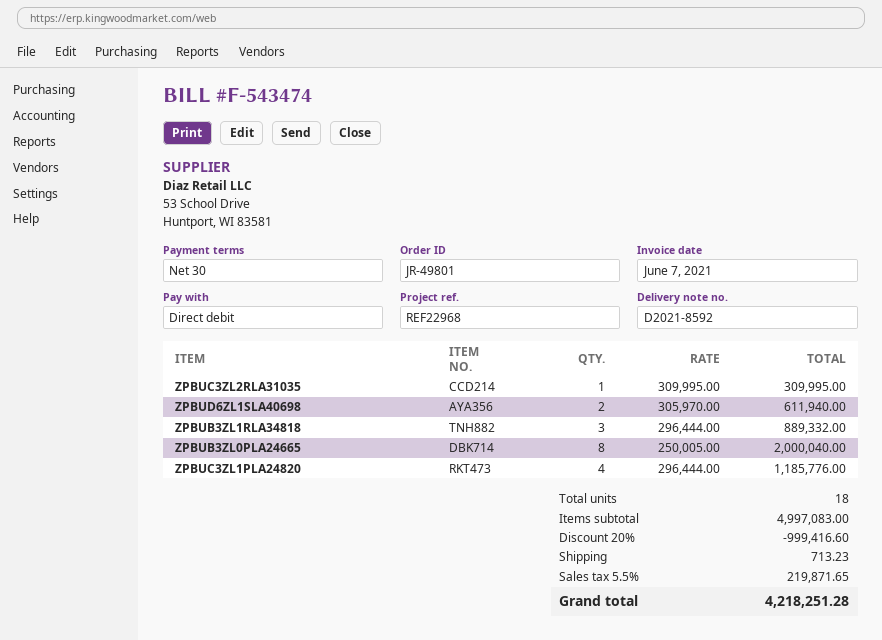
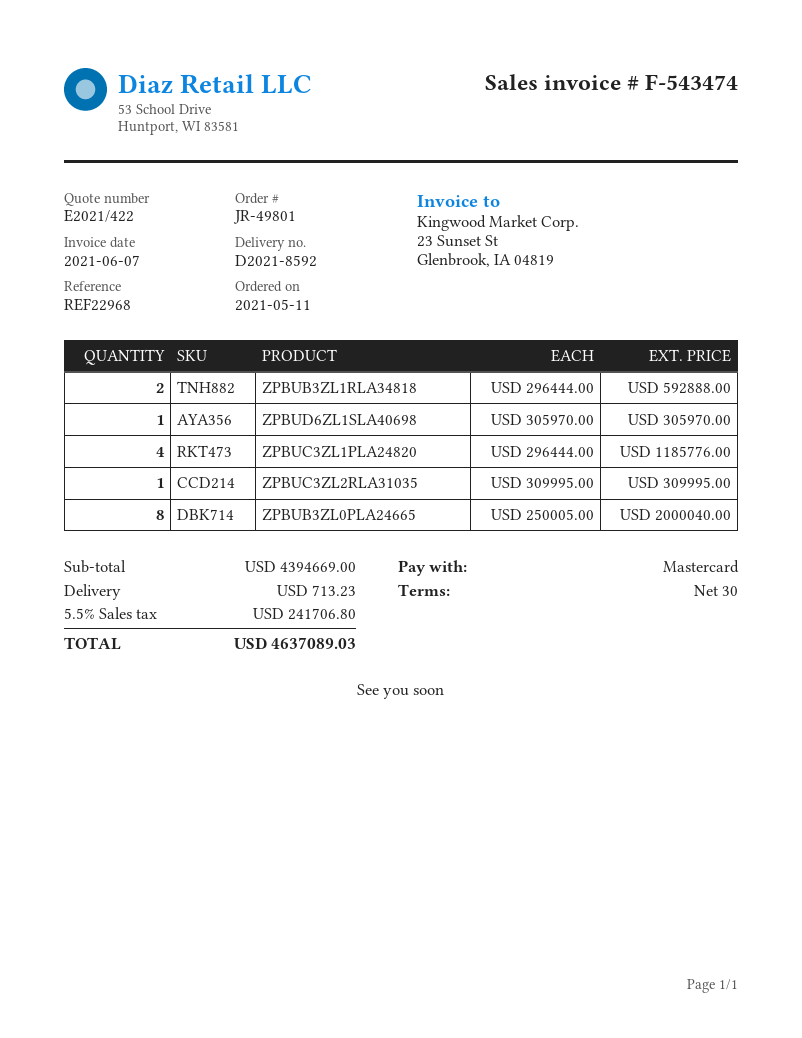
payment method: direct debit -> Mastercard
ZPBUD6ZL1SLA40698: 2 x 305970.00 = 611940.00 -> 1 x 305970.00 = 305970.00
ZPBUB3ZL1RLA34818: 3 x 296444.00 = 889332.00 -> 2 x 296444.00 = 592888.00
subtotal: 4997083.00 -> 4394669.00
discount: 20% = 999416.60 -> none
tax: 5.5% = 219871.65 -> 5.5% = 241706.80
total: 4218251.28 -> 4637089.03

